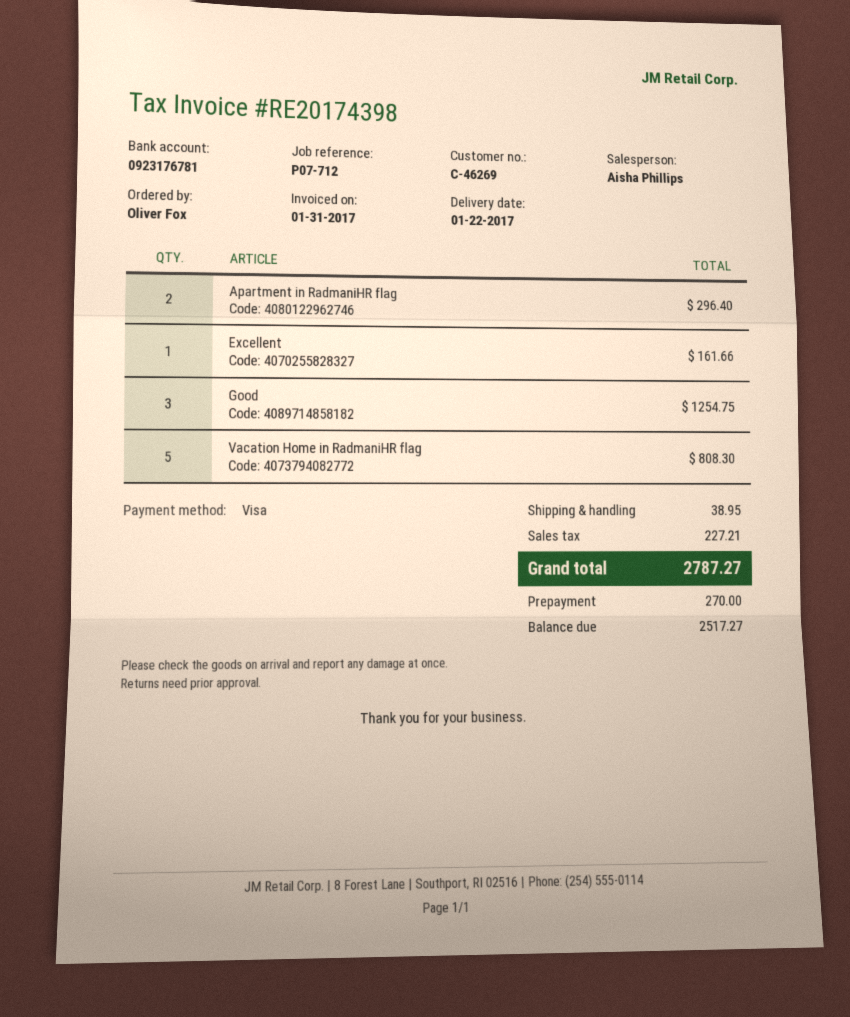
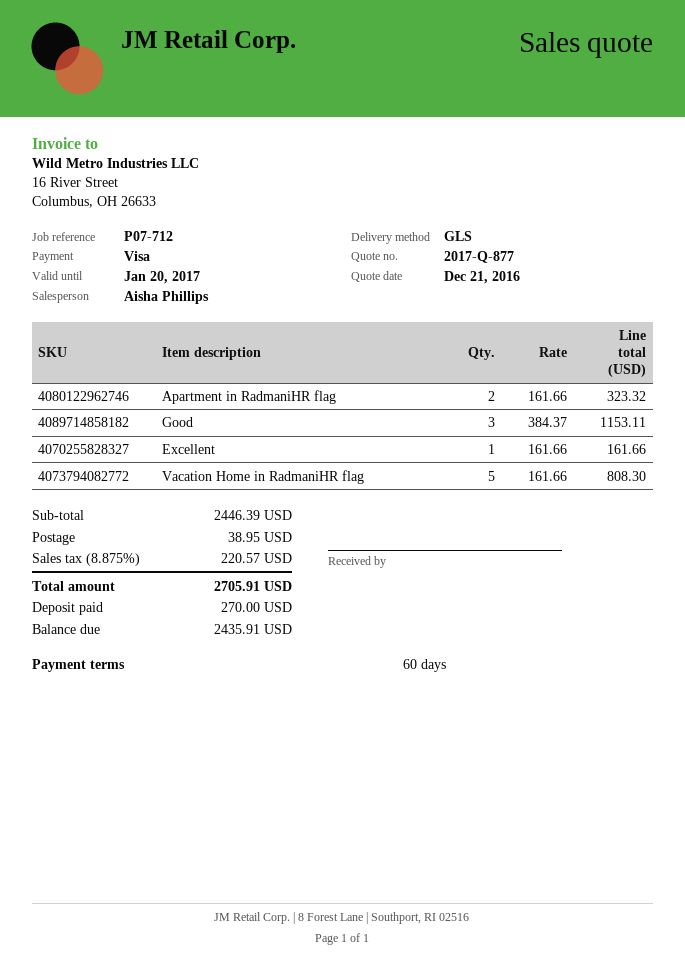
Apartment in RadmaniHR flag: 2 for 296.40 -> 2 for 323.32
Good: 3 for 1254.75 -> 3 for 1153.11
tax: 227.21 -> 220.57
total: 2787.27 -> 2705.91
balance: 2517.27 -> 2435.91

